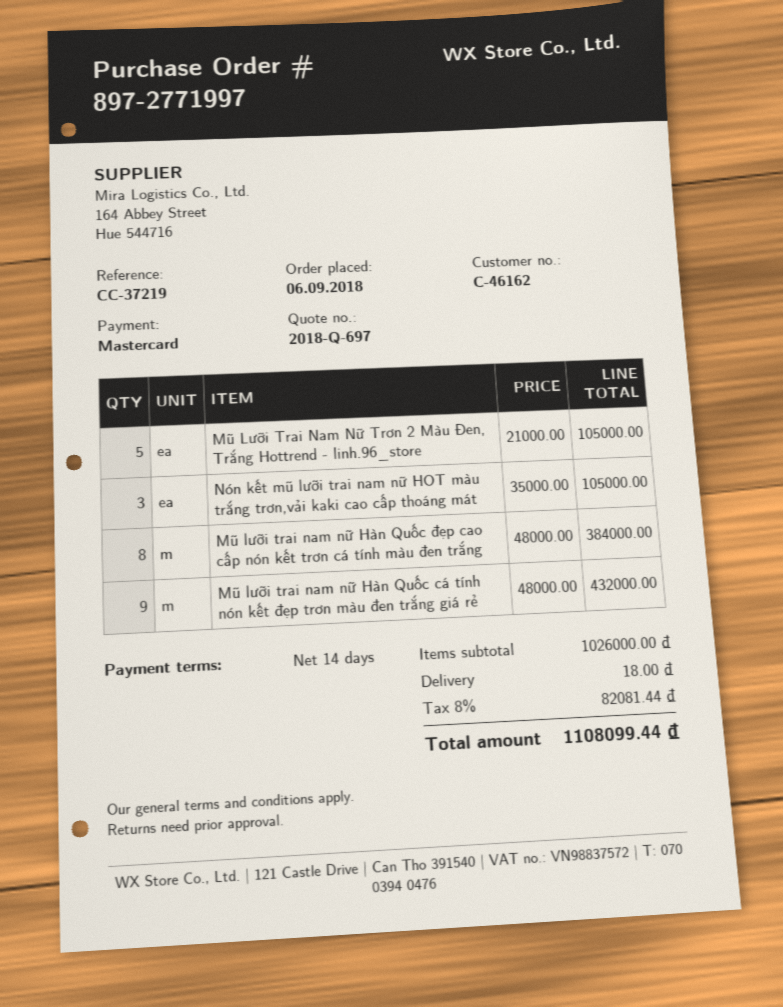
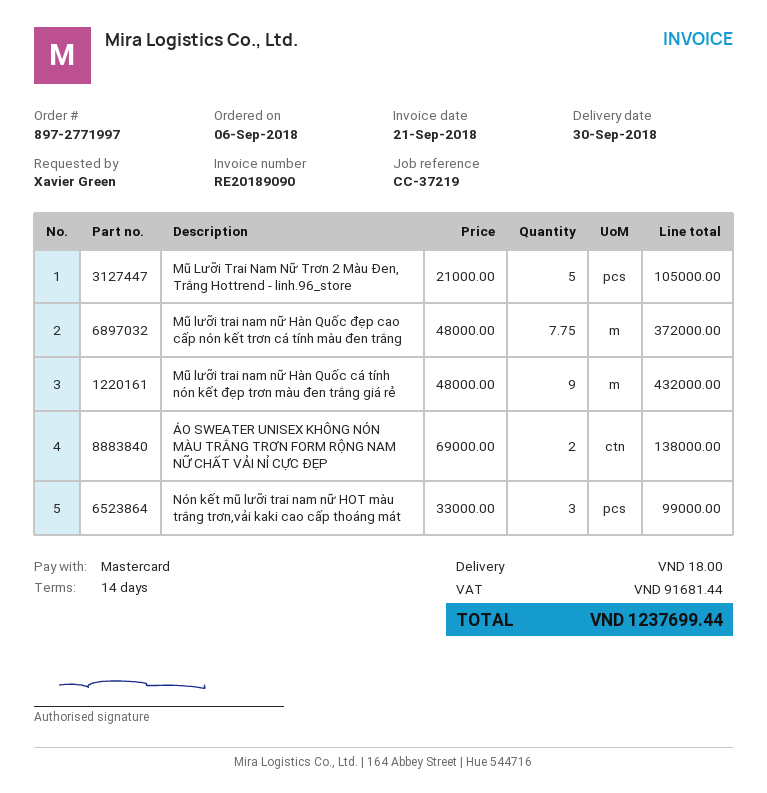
Nón kết mũ lưỡi trai nam nữ HOT màu trắng trơn,vải kaki cao cấp thoáng mát: 3 x 35000.00 = 105000.00 -> 3 x 33000.00 = 99000.00
Mũ lưỡi trai nam nữ Hàn Quốc đẹp cao cấp nón kết trơn cá tính màu đen trắng: 8 x 48000.00 = 384000.00 -> 7.75 x 48000.00 = 372000.00
ÁO SWEATER UNISEX KHÔNG NÓN MÀU TRẮNG TRƠN FORM RỘNG NAM NỮ CHẤT VẢI NỈ CỰC ĐẸP: none -> 2 x 69000.00 = 138000.00
tax: 82081.44 -> 91681.44
total: 1108099.44 -> 1237699.44

